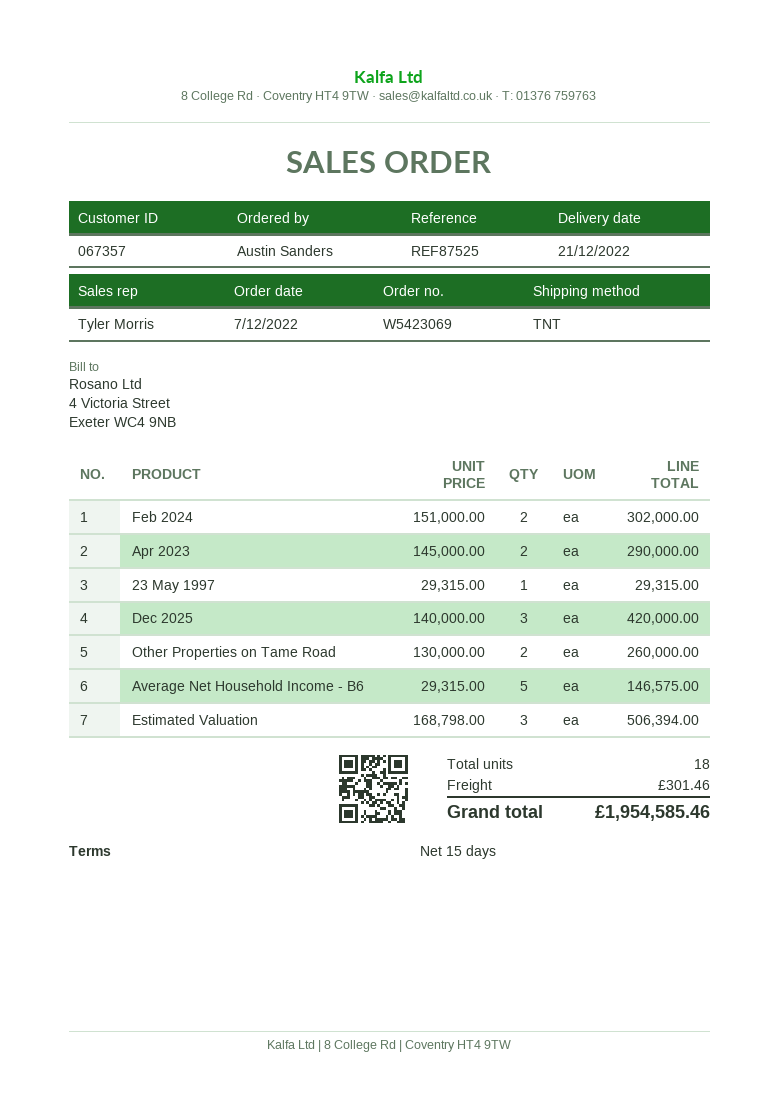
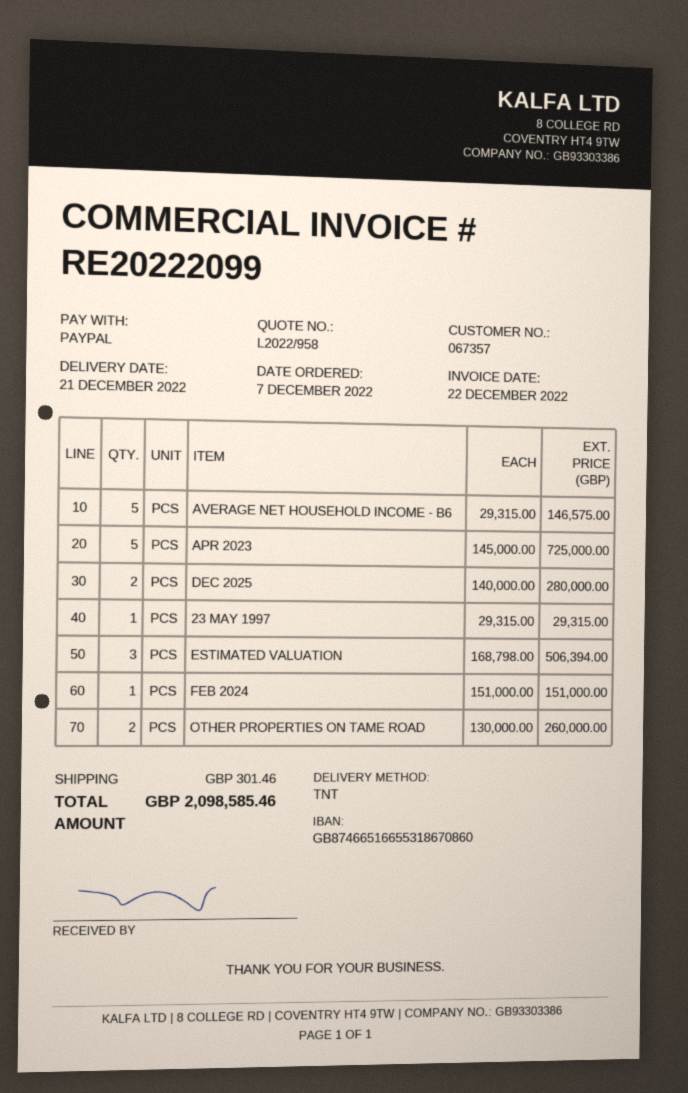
Feb 2024: 2 x 151000.00 = 302000.00 -> 1 x 151000.00 = 151000.00
Apr 2023: 2 x 145000.00 = 290000.00 -> 5 x 145000.00 = 725000.00
Dec 2025: 3 x 140000.00 = 420000.00 -> 2 x 140000.00 = 280000.00
total: 1954585.46 -> 2098585.46

